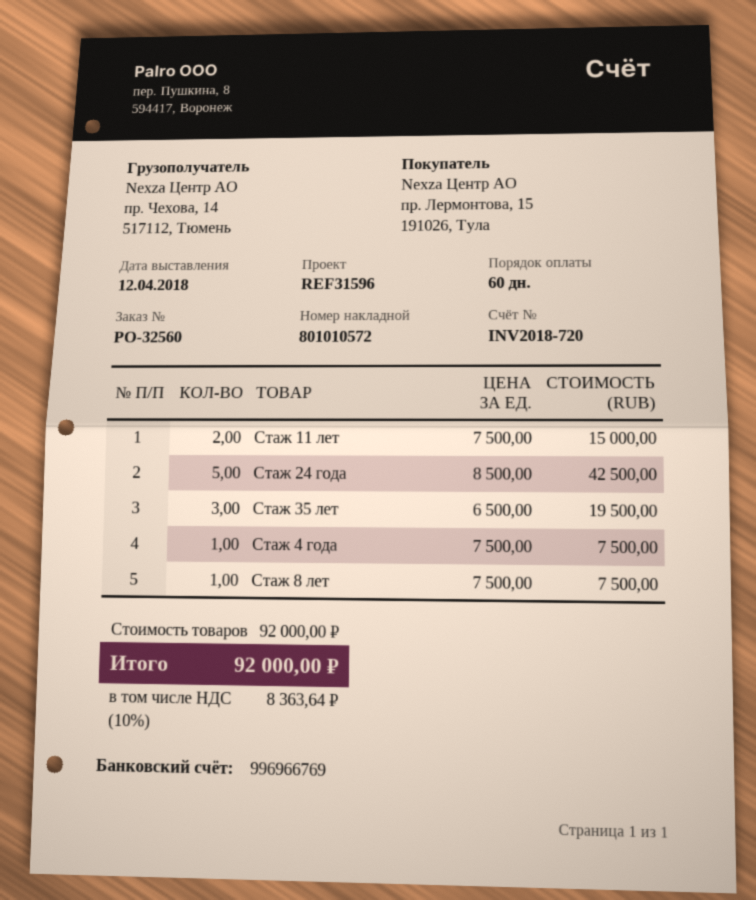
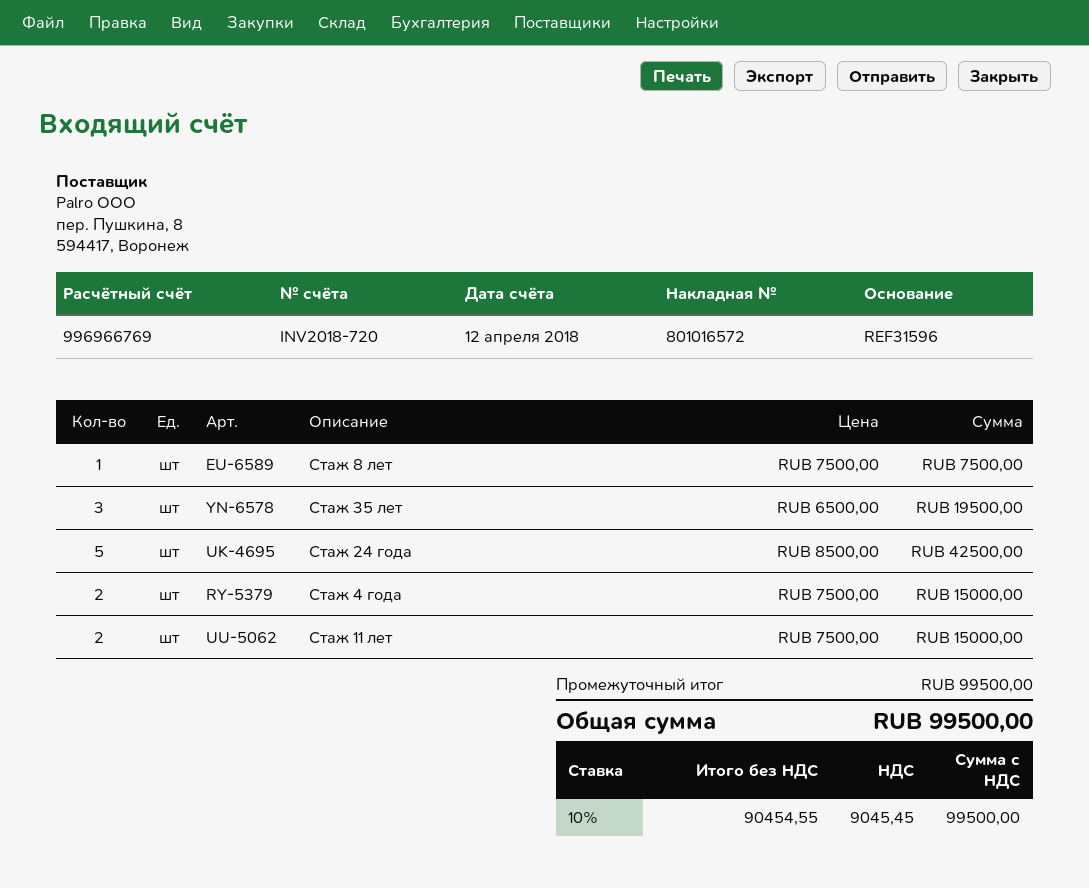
delivery note number: 801010572 -> 801016572
Стаж 4 года: 1 x 7500.00 = 7500.00 -> 2 x 7500.00 = 15000.00
subtotal: 92000.00 -> 99500.00
tax: 10% = 8363.64 -> 10% = 9045.45
total: 92000.00 -> 99500.00

